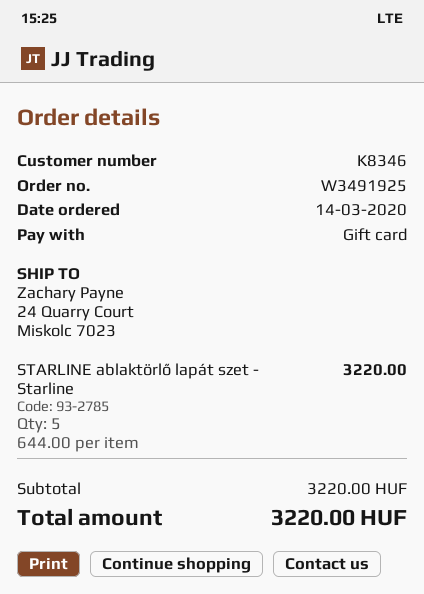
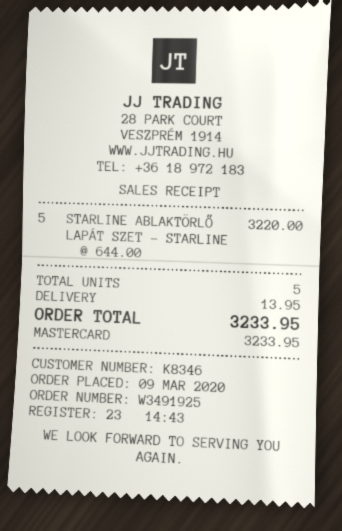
order date: 2020-03-14 -> 2020-03-09
payment method: gift card -> Mastercard
shipping: none -> 13.95
total: 3220.00 -> 3233.95

